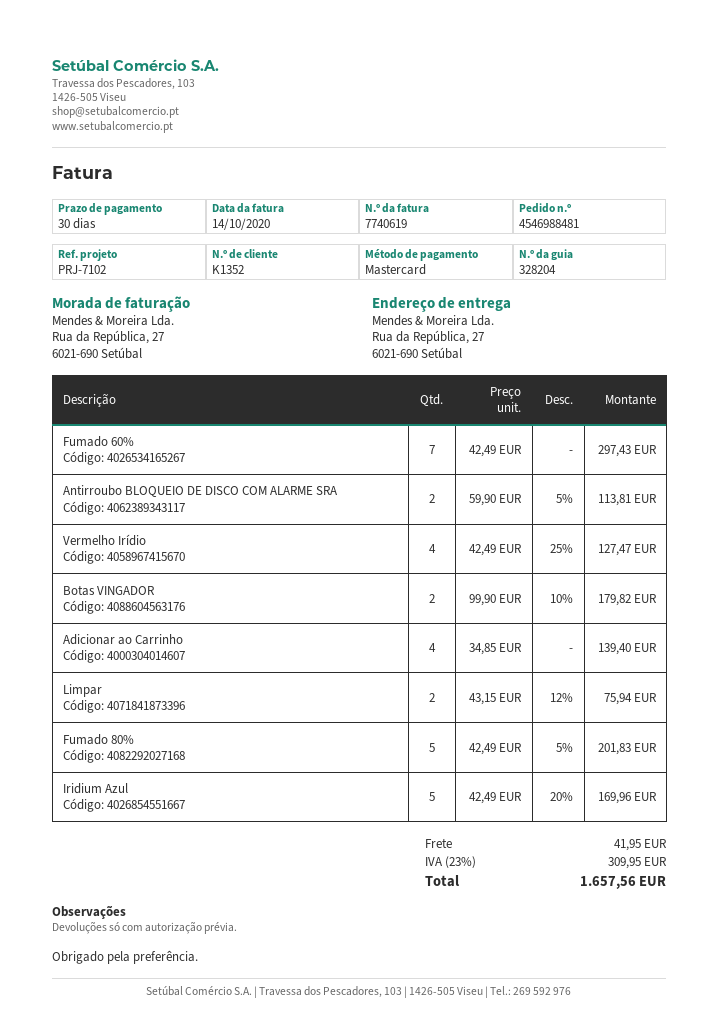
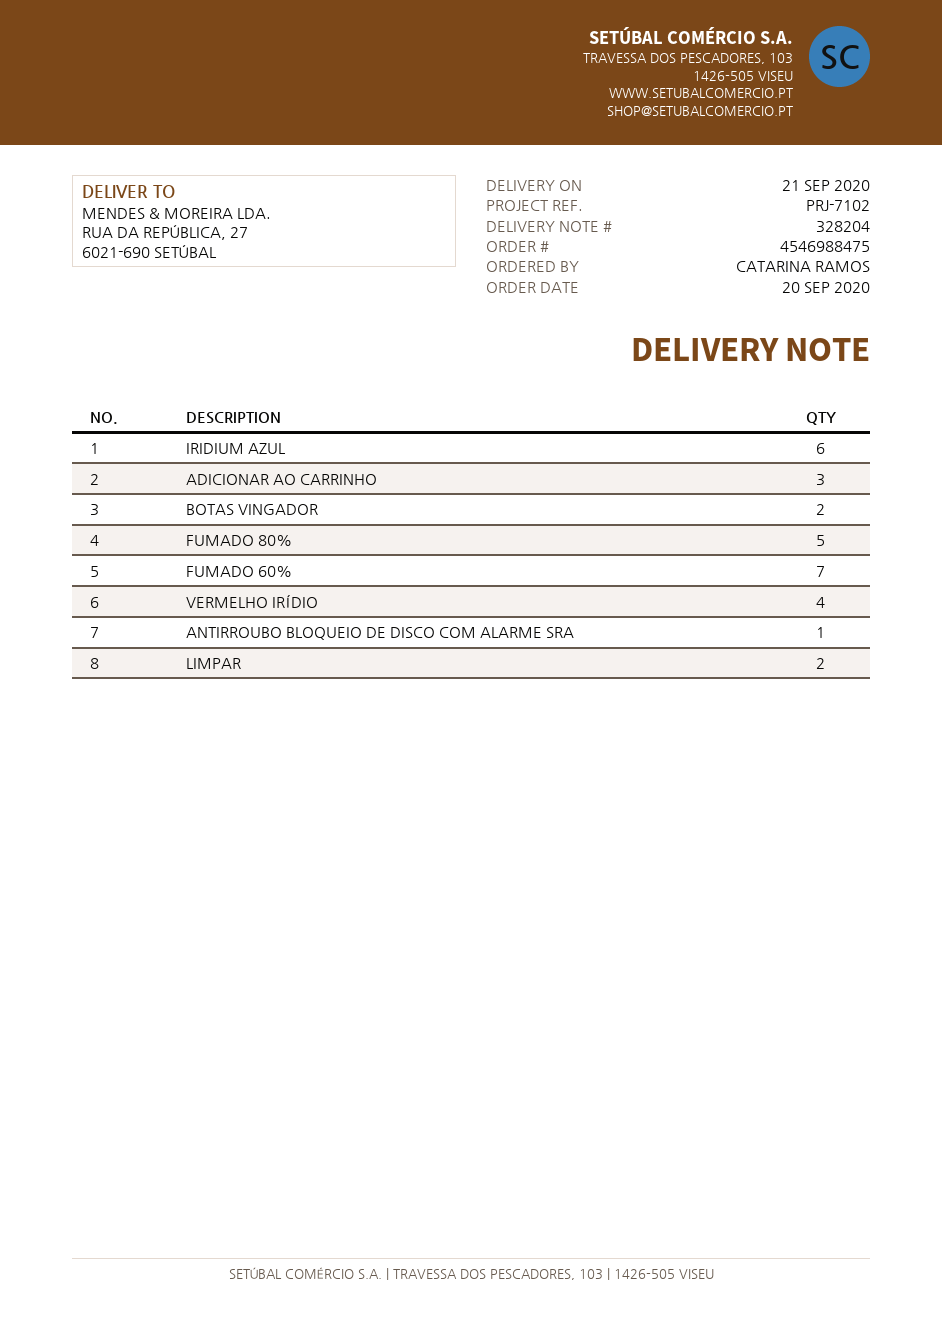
order number: 4546988481 -> 4546988475
Antirroubo BLOQUEIO DE DISCO COM ALARME SRA: 2 -> 1
Adicionar ao Carrinho: 4 -> 3
Iridium Azul: 5 -> 6

